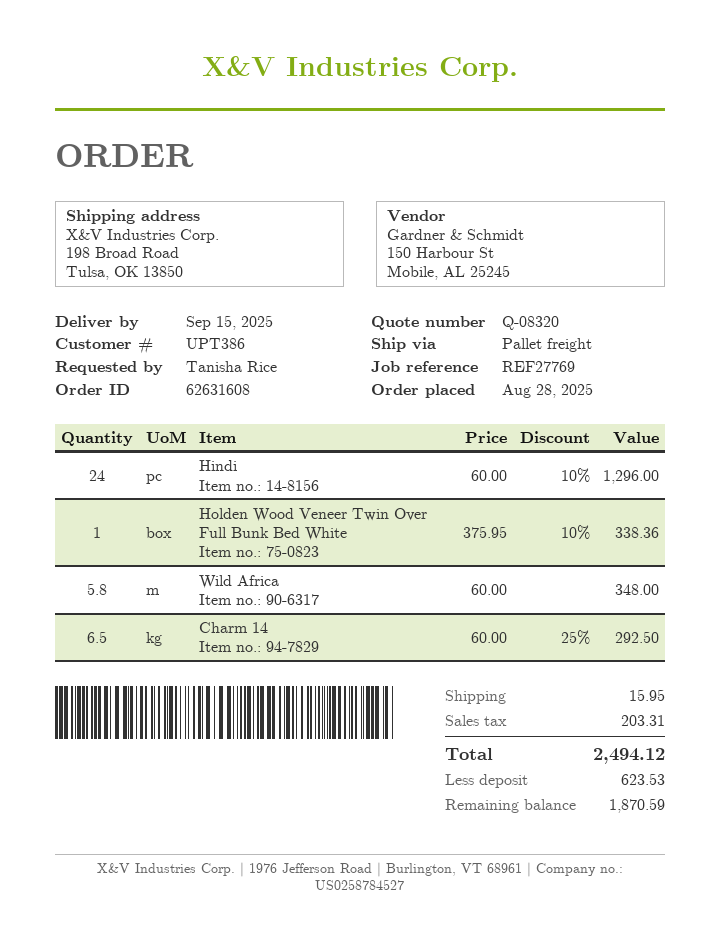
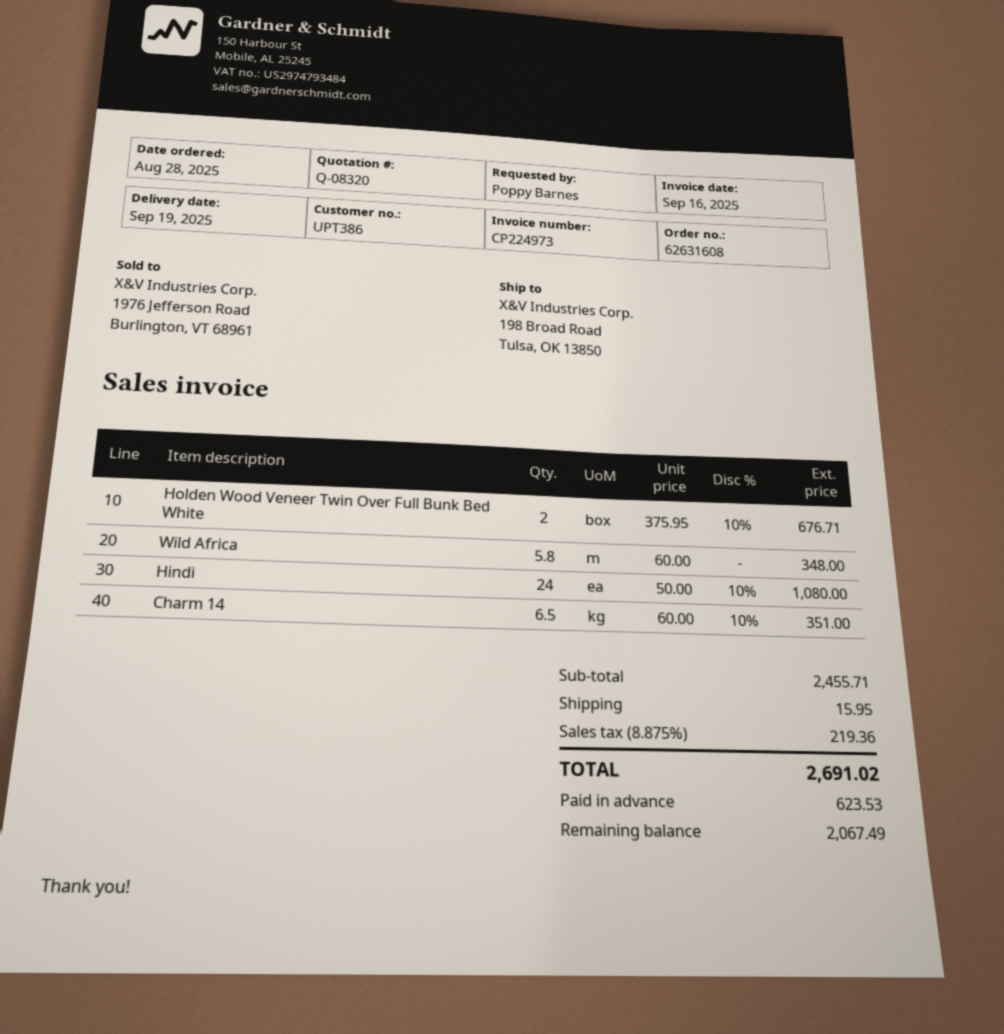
delivery date: 2025-09-15 -> 2025-09-19
ordered by: Tanisha Rice -> Poppy Barnes
Hindi: 24 x 60.00 - 10% = 1296.00 -> 24 x 50.00 - 10% = 1080.00
Holden Wood Veneer Twin Over Full Bunk Bed White: 1 x 375.95 - 10% = 338.36 -> 2 x 375.95 - 10% = 676.71
Charm 14: 6.5 x 60.00 - 25% = 292.50 -> 6.5 x 60.00 - 10% = 351.00
tax: 203.31 -> 219.36
total: 2494.12 -> 2691.02
balance: 1870.59 -> 2067.49

